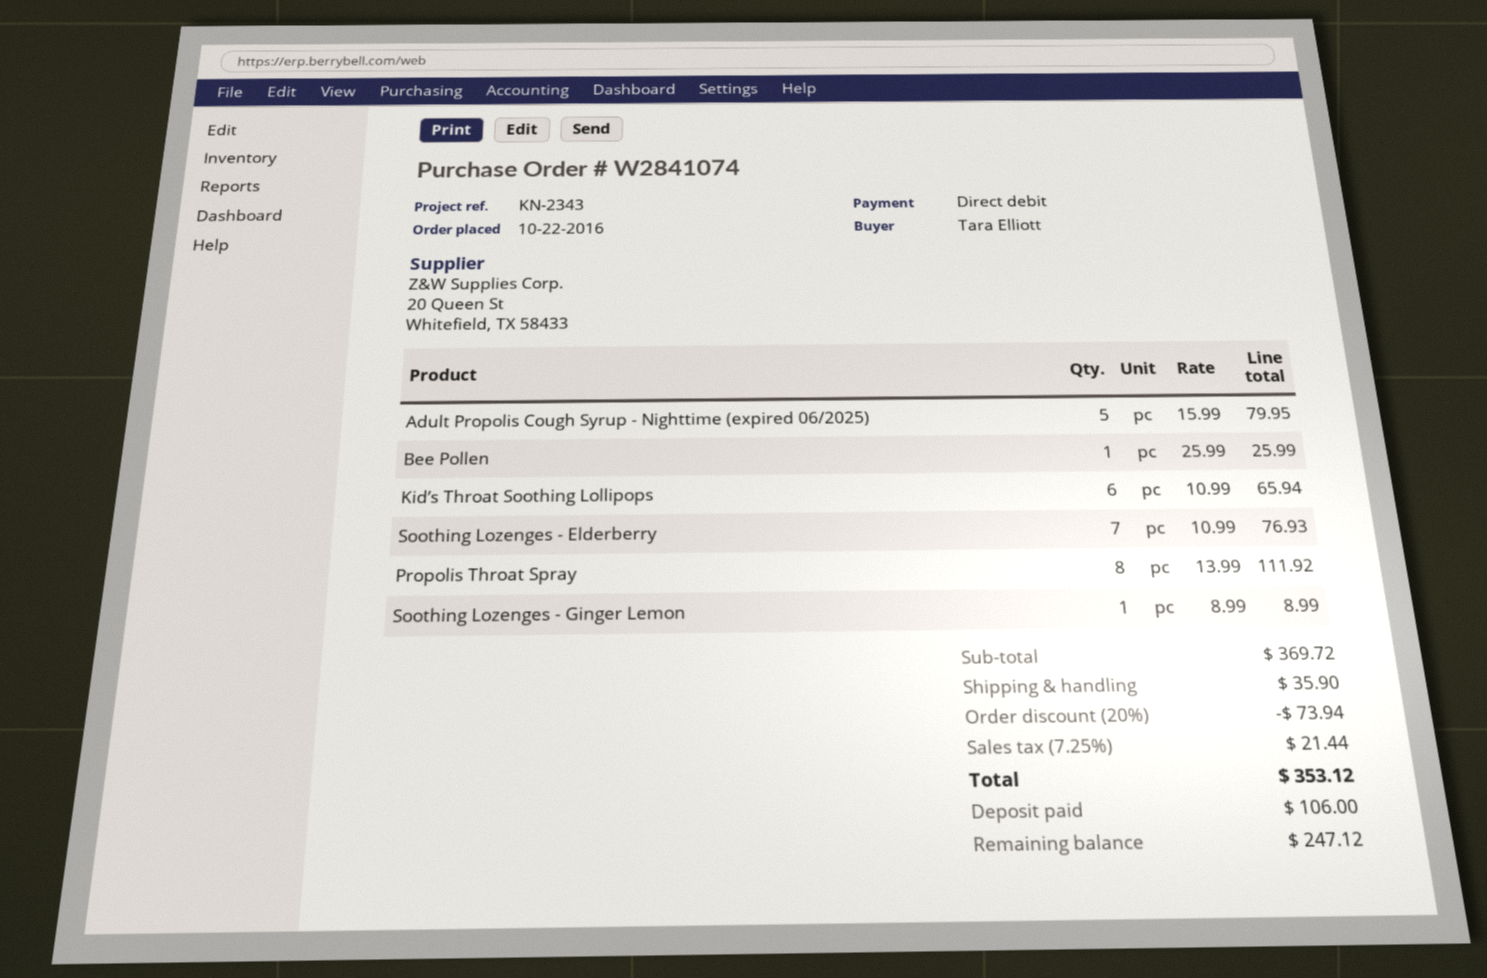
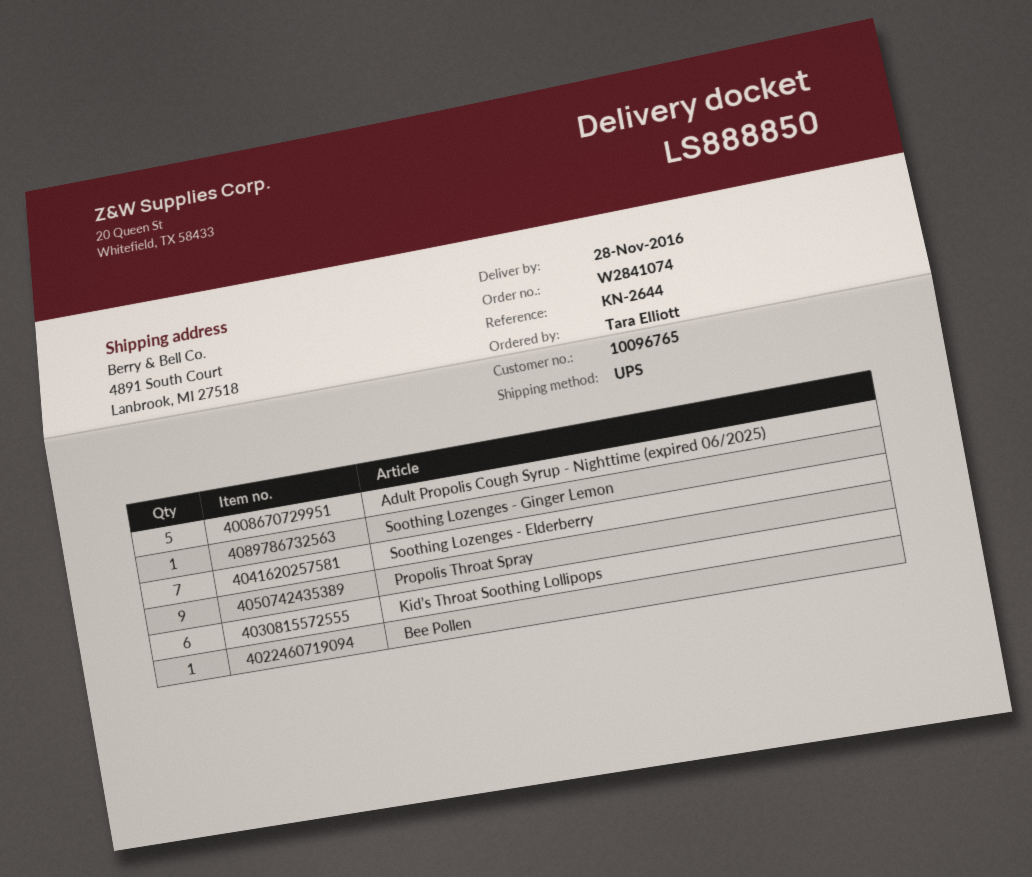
reference: KN-2343 -> KN-2644
Propolis Throat Spray: 8 -> 9

